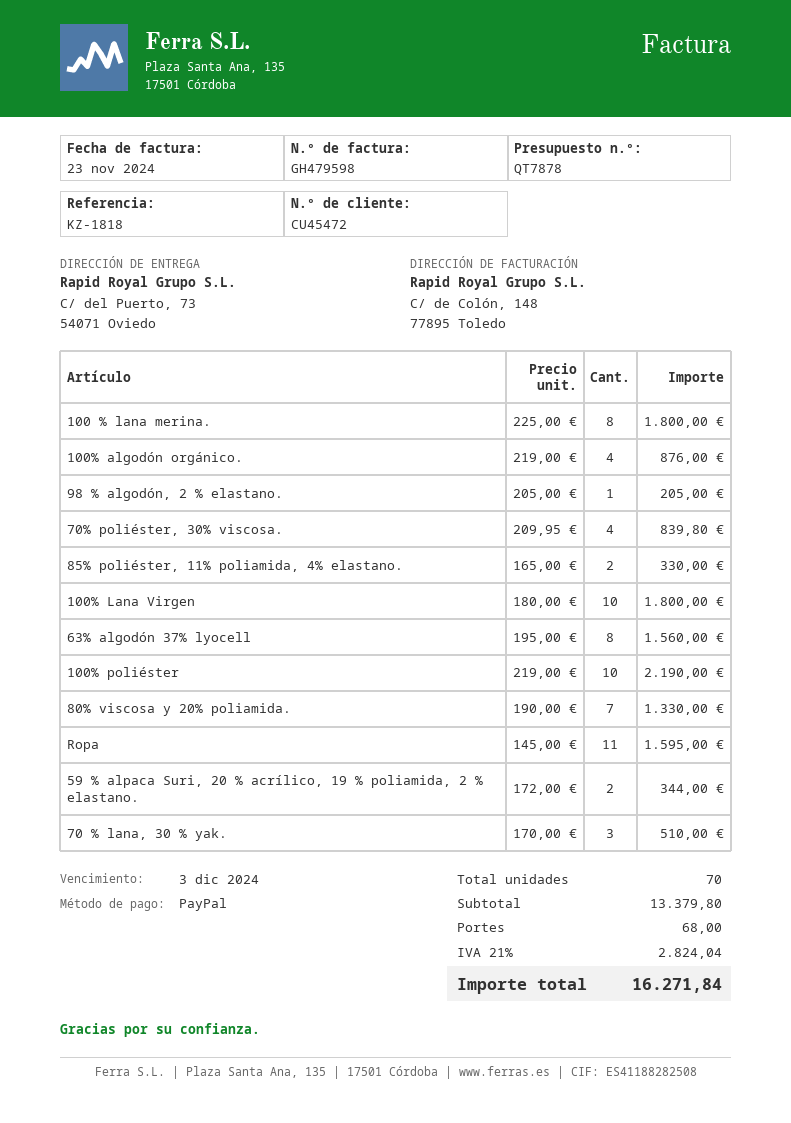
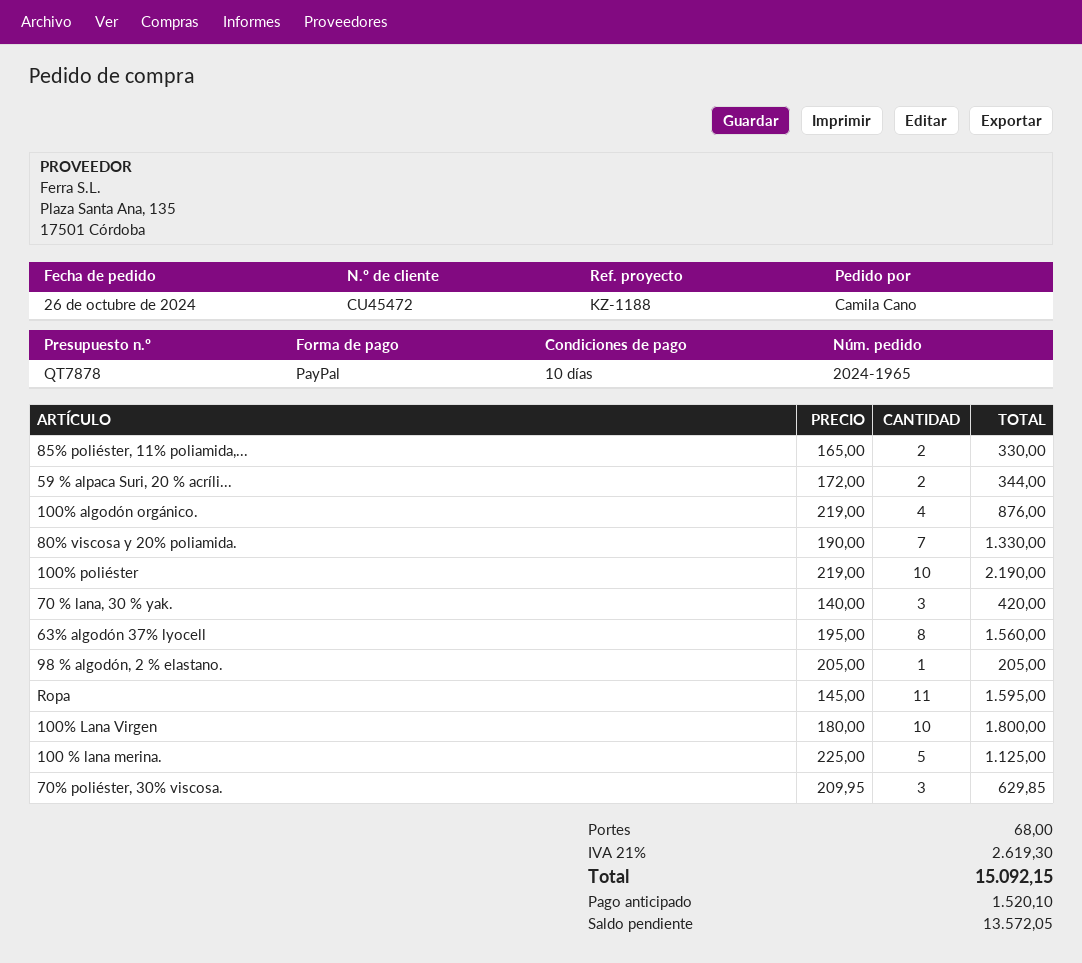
reference: KZ-1818 -> KZ-1188
100 % lana merina.: 8 x 225.00 = 1800.00 -> 5 x 225.00 = 1125.00
70% poliéster, 30% viscosa.: 4 x 209.95 = 839.80 -> 3 x 209.95 = 629.85
70 % lana, 30 % yak.: 3 x 170.00 = 510.00 -> 3 x 140.00 = 420.00
tax: 21% = 2824.04 -> 21% = 2619.30
total: 16271.84 -> 15092.15

